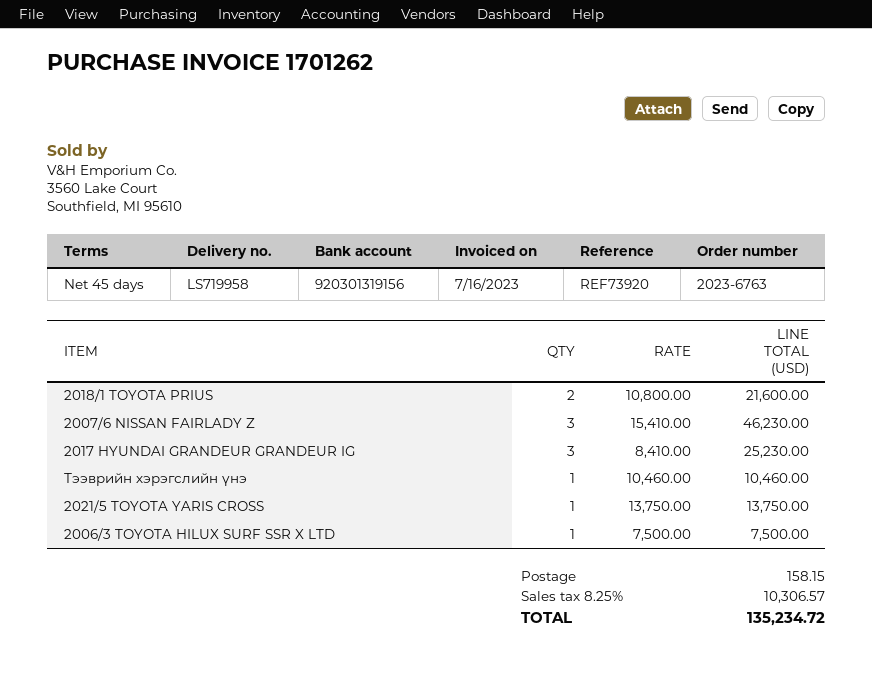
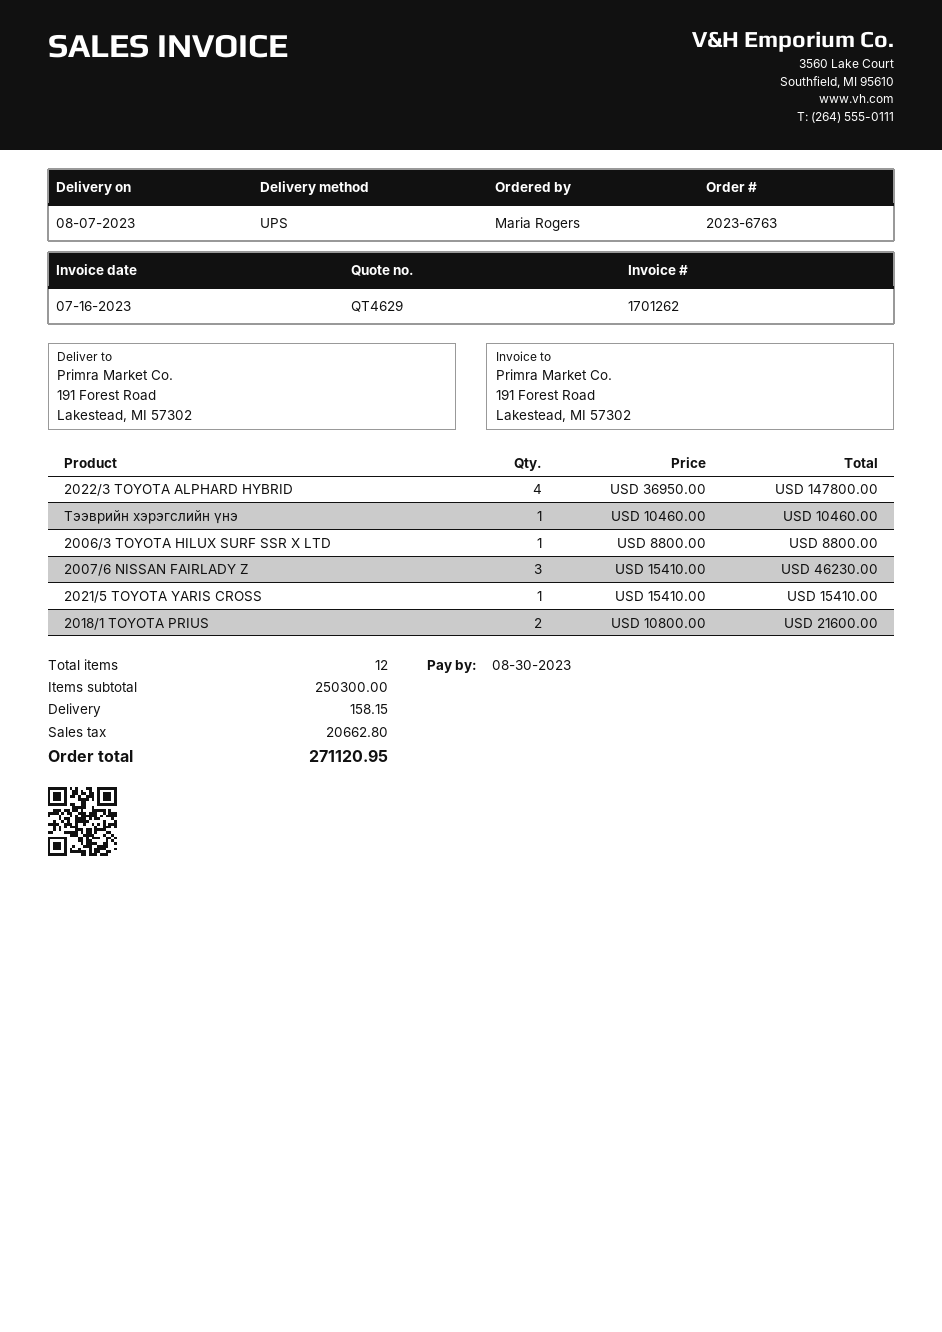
2017 HYUNDAI GRANDEUR GRANDEUR IG: 3 x 8410.00 = 25230.00 -> none
2021/5 TOYOTA YARIS CROSS: 1 x 13750.00 = 13750.00 -> 1 x 15410.00 = 15410.00
2006/3 TOYOTA HILUX SURF SSR X LTD: 1 x 7500.00 = 7500.00 -> 1 x 8800.00 = 8800.00
2022/3 TOYOTA ALPHARD HYBRID: none -> 4 x 36950.00 = 147800.00
tax: 10306.57 -> 20662.80
total: 135234.72 -> 271120.95

